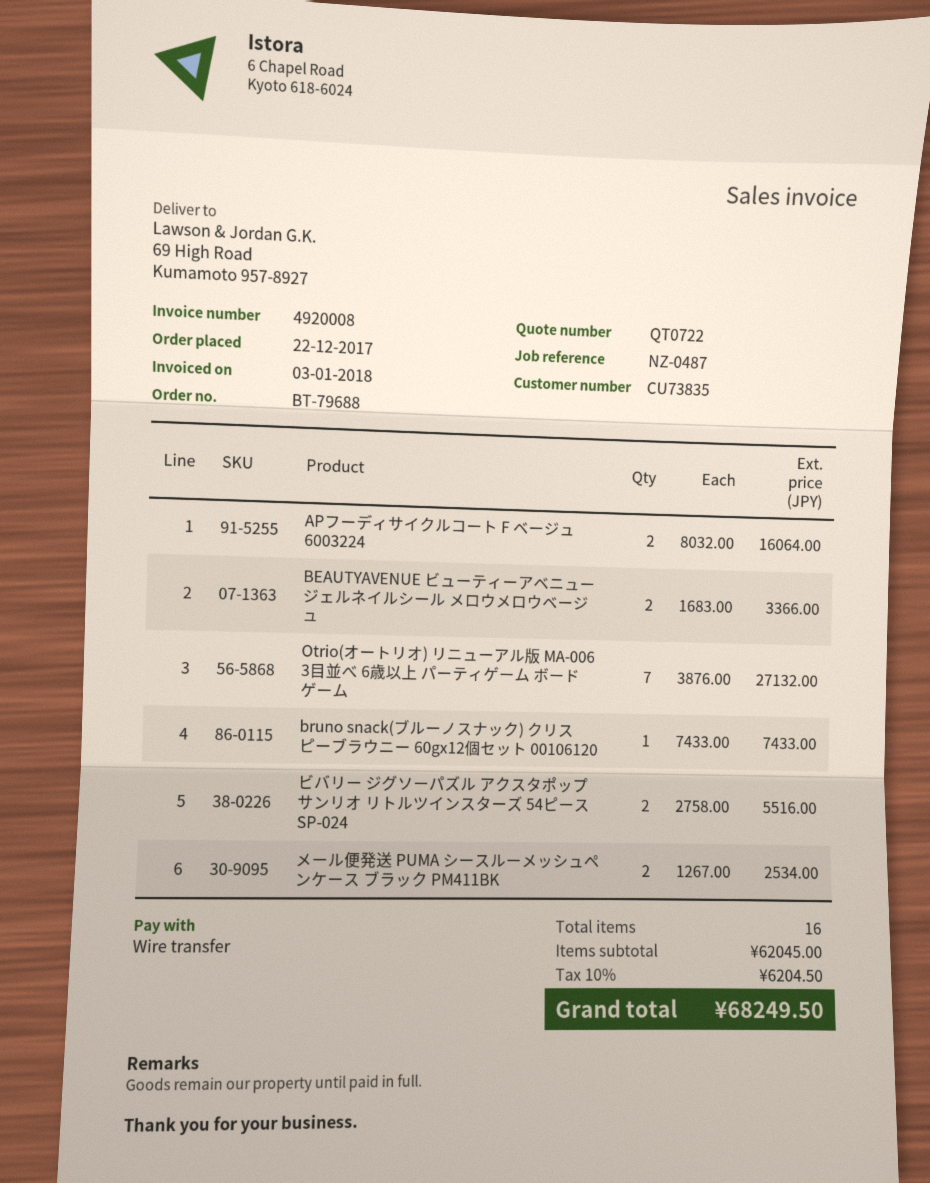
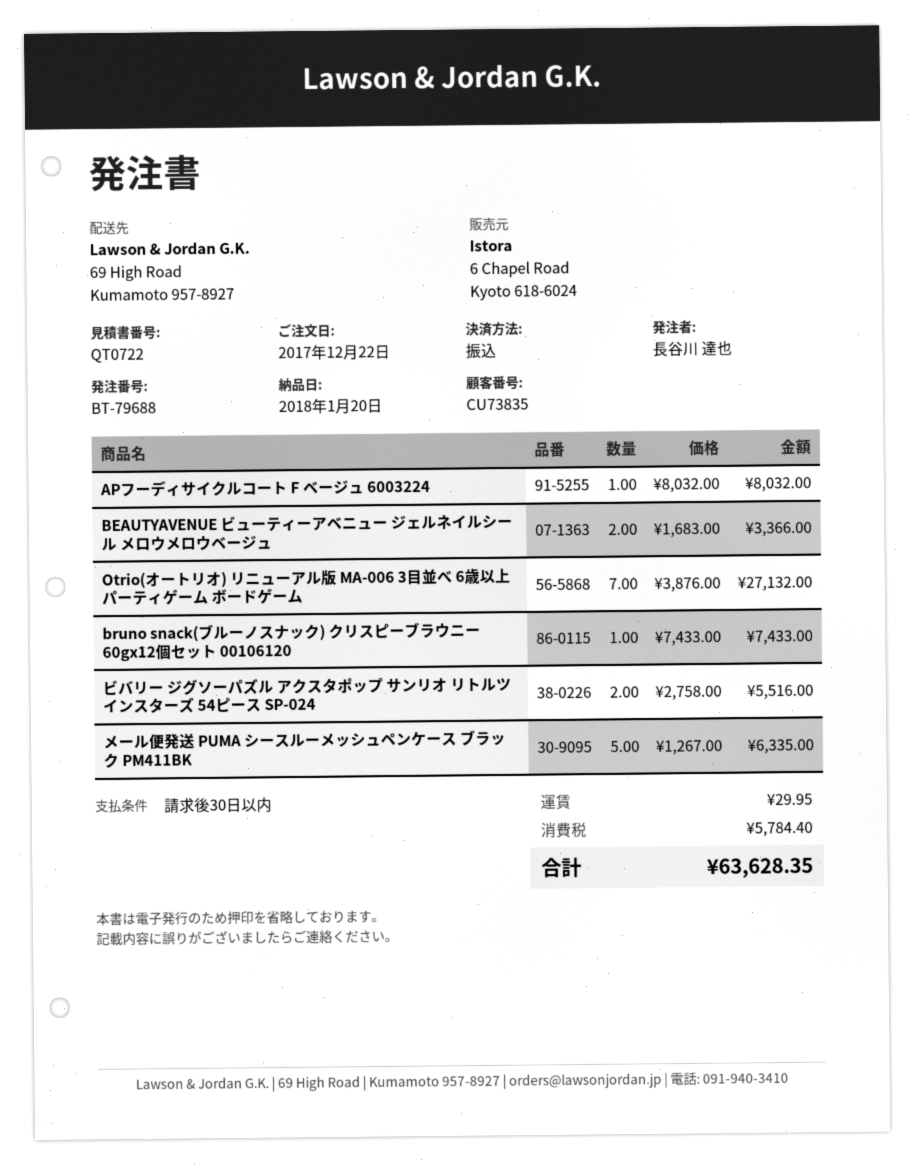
APフーディサイクルコート F ベージュ 6003224: 2 x 8032.00 = 16064.00 -> 1 x 8032.00 = 8032.00
メール便発送 PUMA シースルーメッシュペンケース ブラック PM411BK: 2 x 1267.00 = 2534.00 -> 5 x 1267.00 = 6335.00
shipping: none -> 29.95
tax: 6204.50 -> 5784.40
total: 68249.50 -> 63628.35

